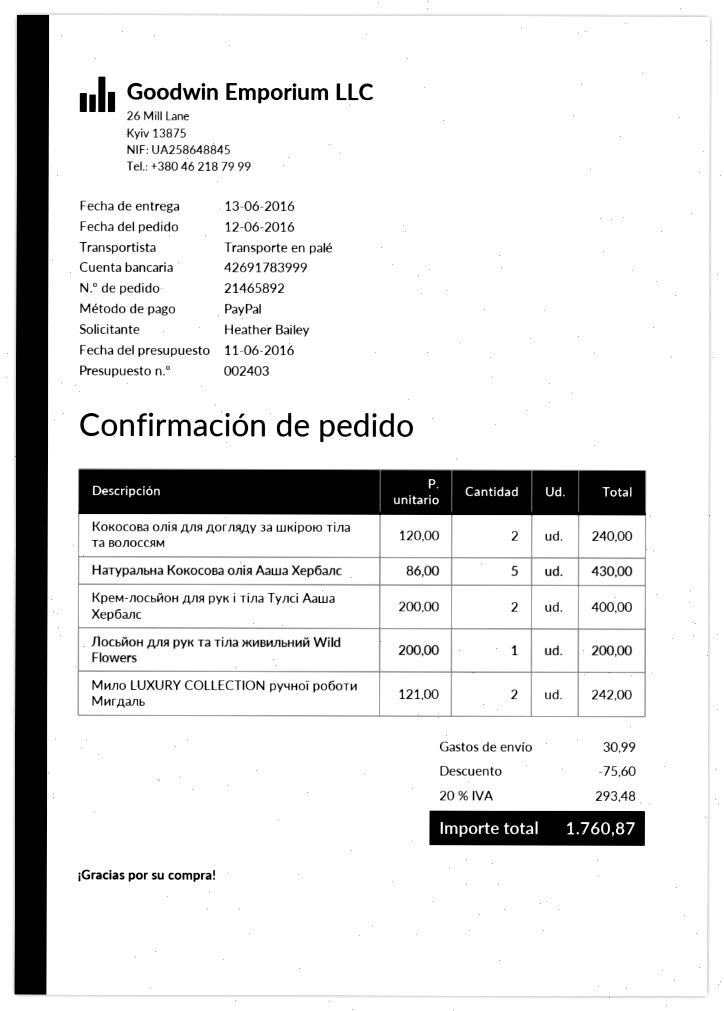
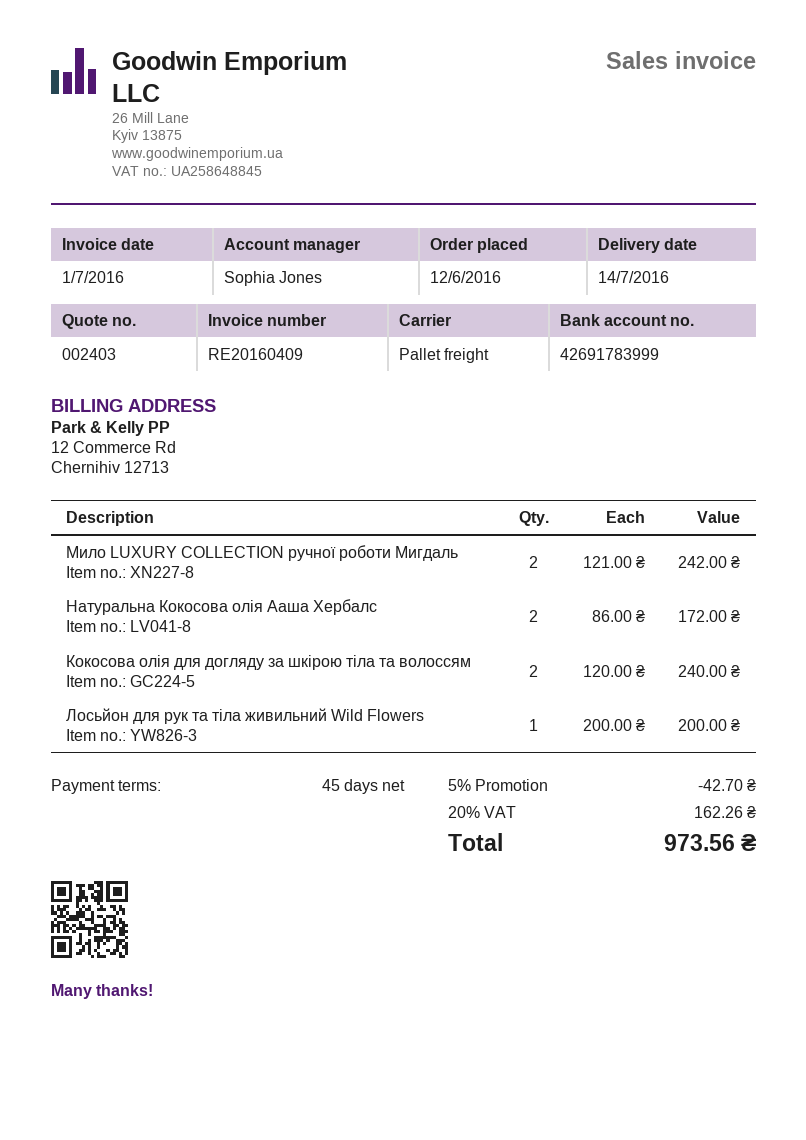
delivery date: 2016-06-13 -> 2016-07-14
Натуральна Кокосова олія Ааша Хербалс: 5 x 86.00 = 430.00 -> 2 x 86.00 = 172.00
Крем-лосьйон для рук і тіла Тулсі Ааша Хербалс: 2 x 200.00 = 400.00 -> none
discount: 75.60 -> 42.70
shipping: 30.99 -> none
tax: 20% = 293.48 -> 20% = 162.26
total: 1760.87 -> 973.56

